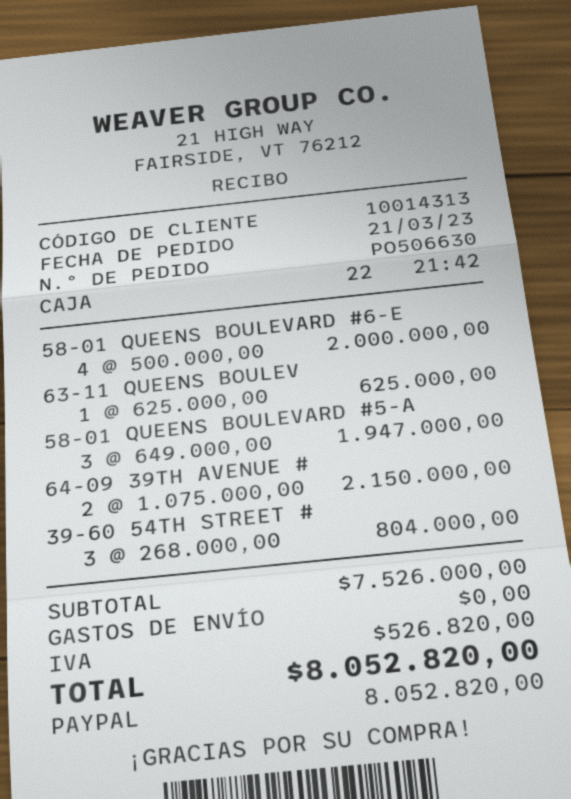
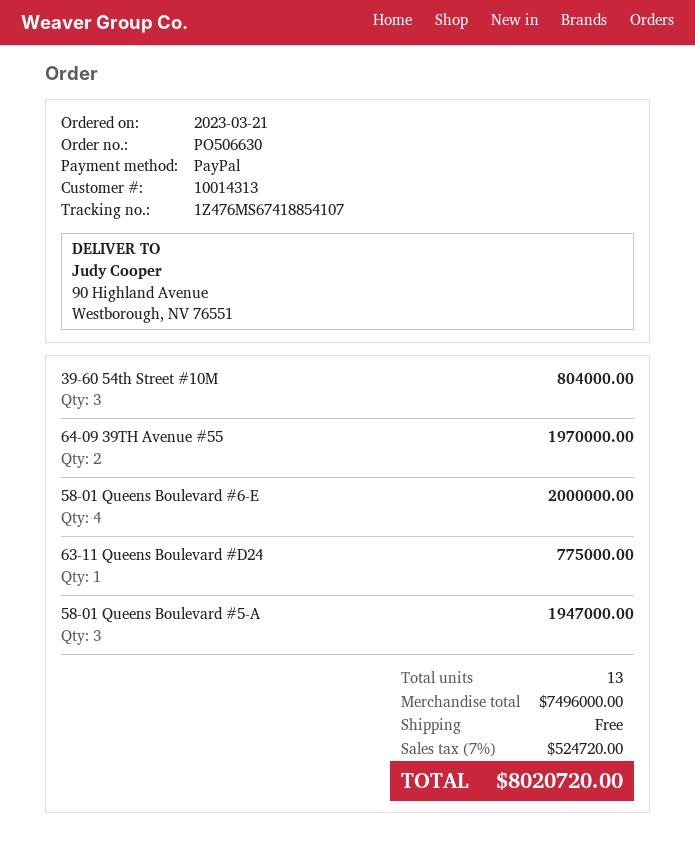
63-11 QUEENS BOULEV: 1 for 625000.00 -> 1 for 775000.00
64-09 39TH AVENUE #: 2 for 2150000.00 -> 2 for 1970000.00
subtotal: 7526000.00 -> 7496000.00
tax: 526820.00 -> 524720.00
total: 8052820.00 -> 8020720.00

